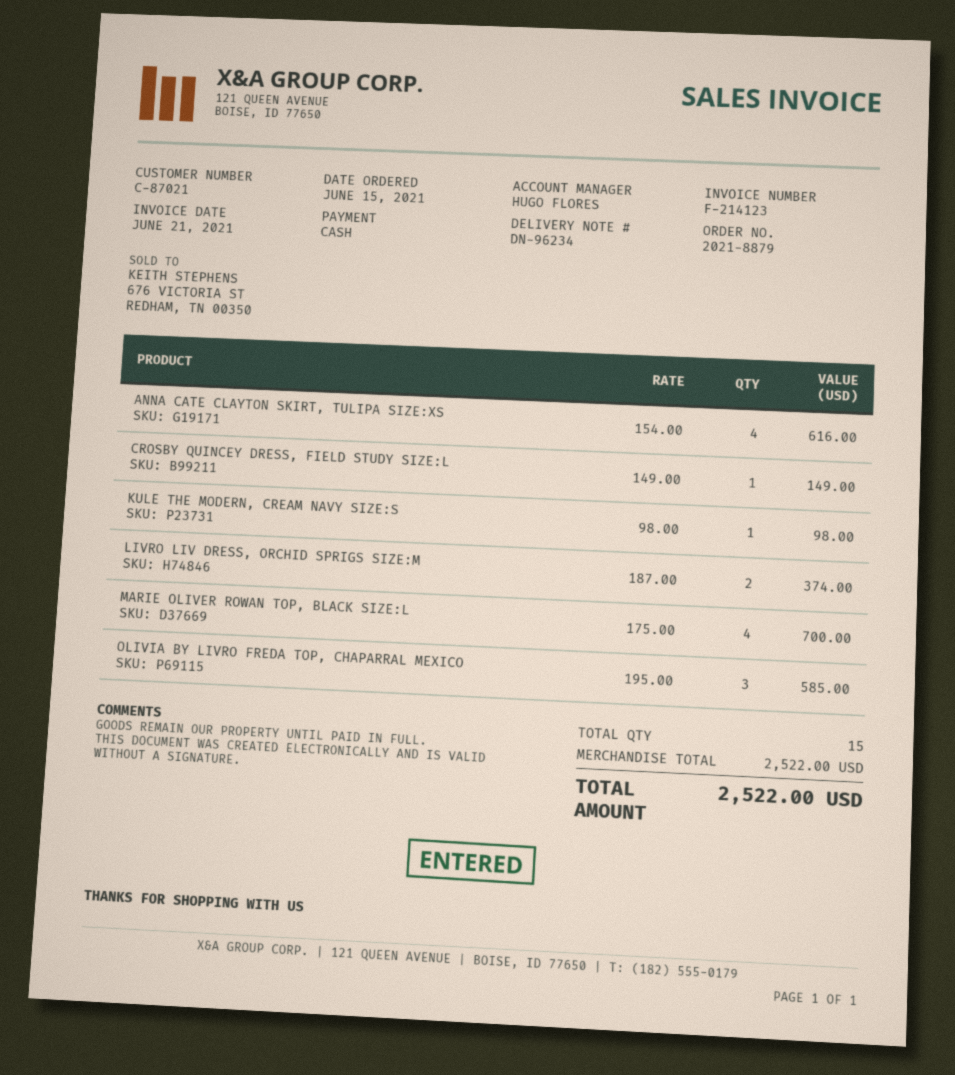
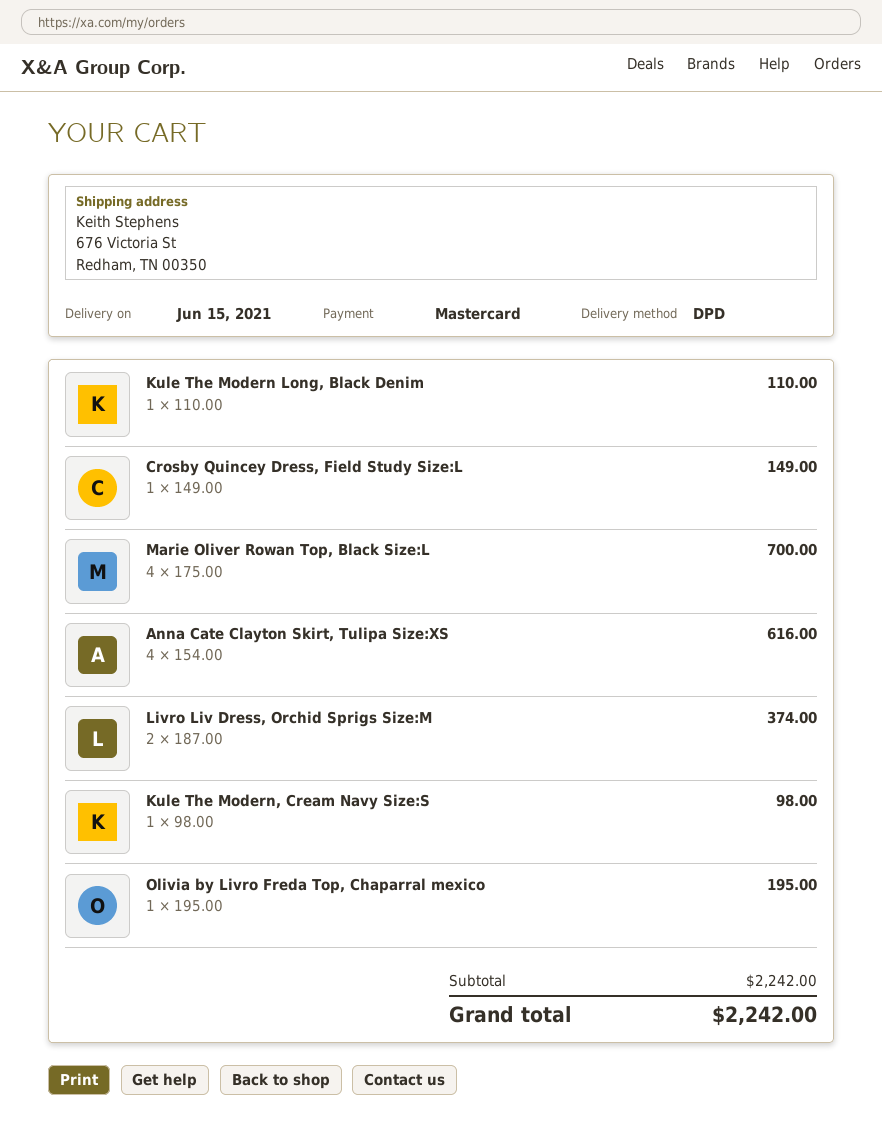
payment method: cash -> Mastercard
OLIVIA BY LIVRO FREDA TOP, CHAPARRAL MEXICO: 3 x 195.00 = 585.00 -> 1 x 195.00 = 195.00
Kule The Modern Long, Black Denim: none -> 1 x 110.00 = 110.00
subtotal: 2522.00 -> 2242.00
total: 2522.00 -> 2242.00

